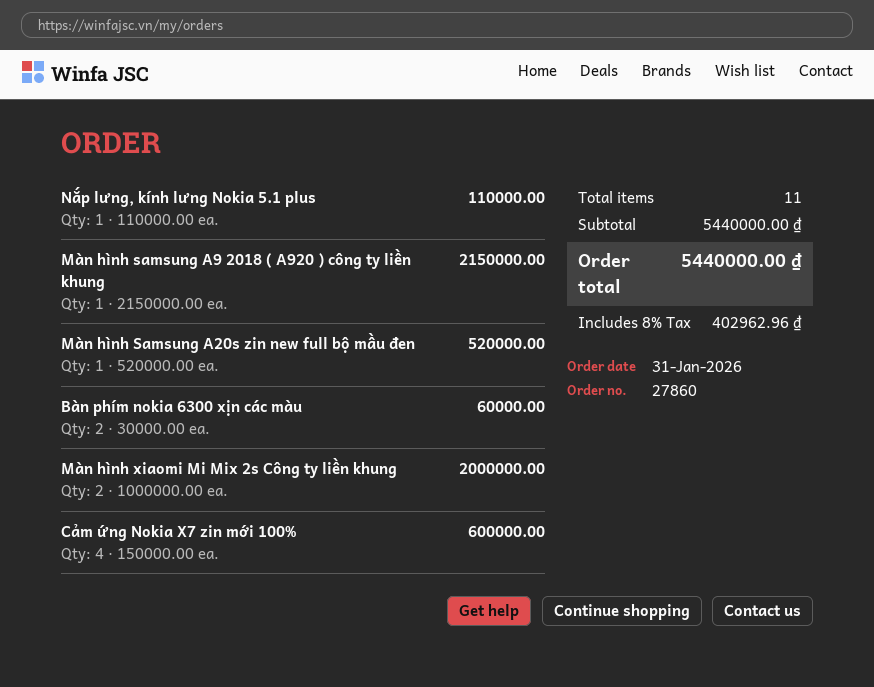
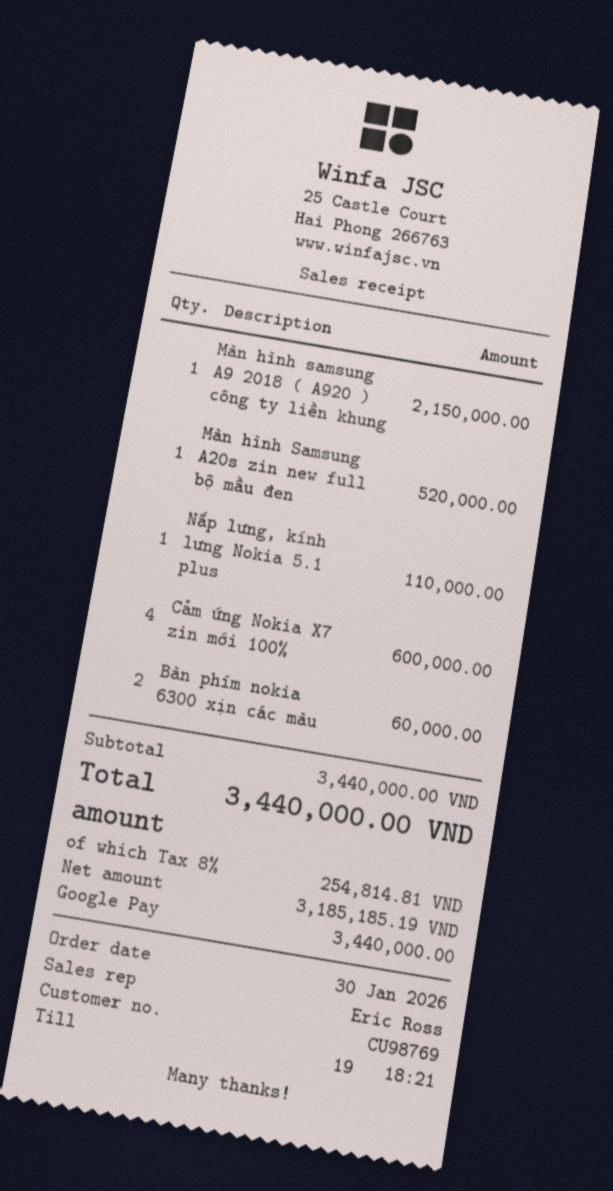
order date: 2026-01-31 -> 2026-01-30
Màn hình xiaomi Mi Mix 2s Công ty liền khung: 2 for 2000000.00 -> none
subtotal: 5440000.00 -> 3440000.00
tax: 8% = 402962.96 -> 8% = 254814.81
total: 5440000.00 -> 3440000.00

